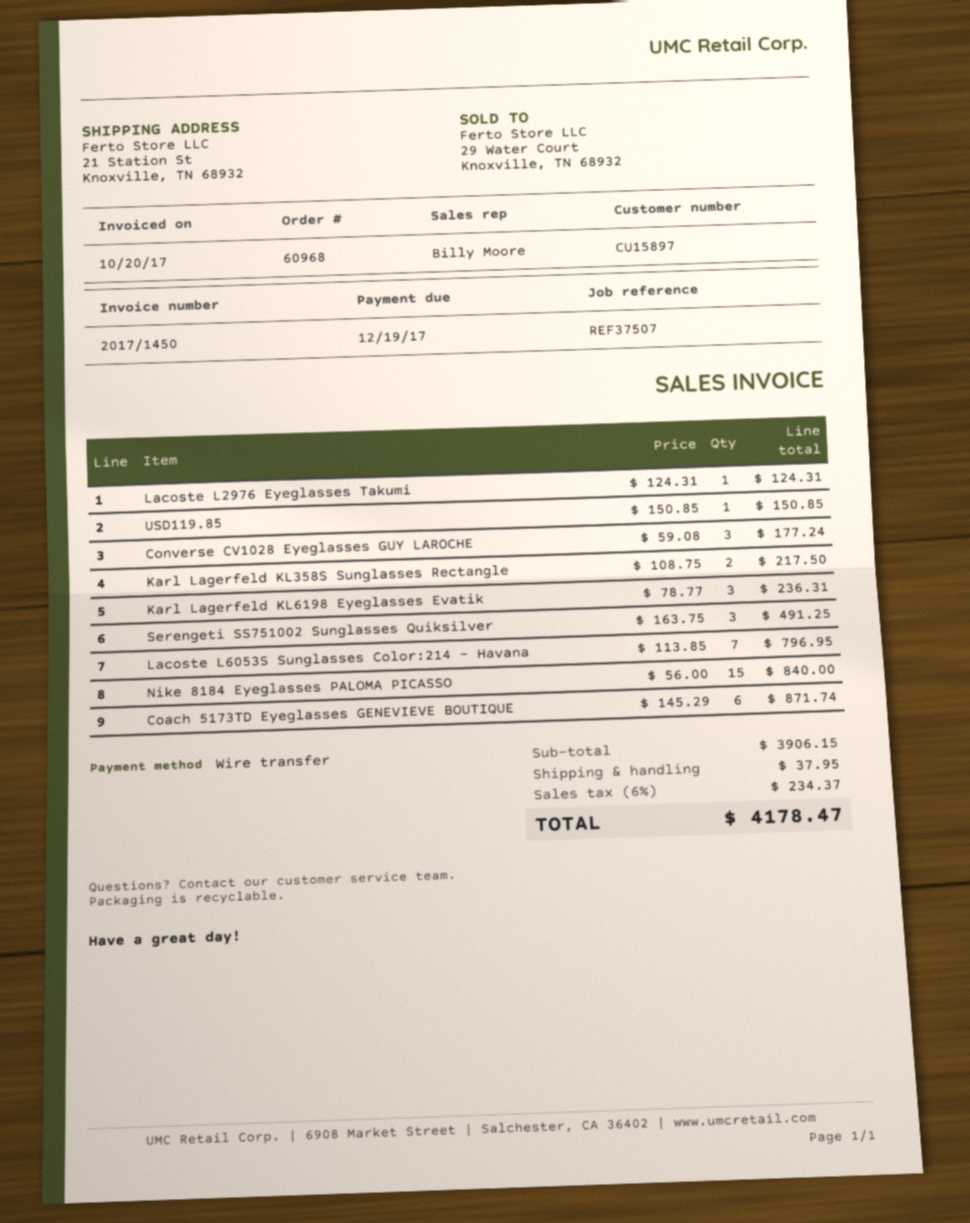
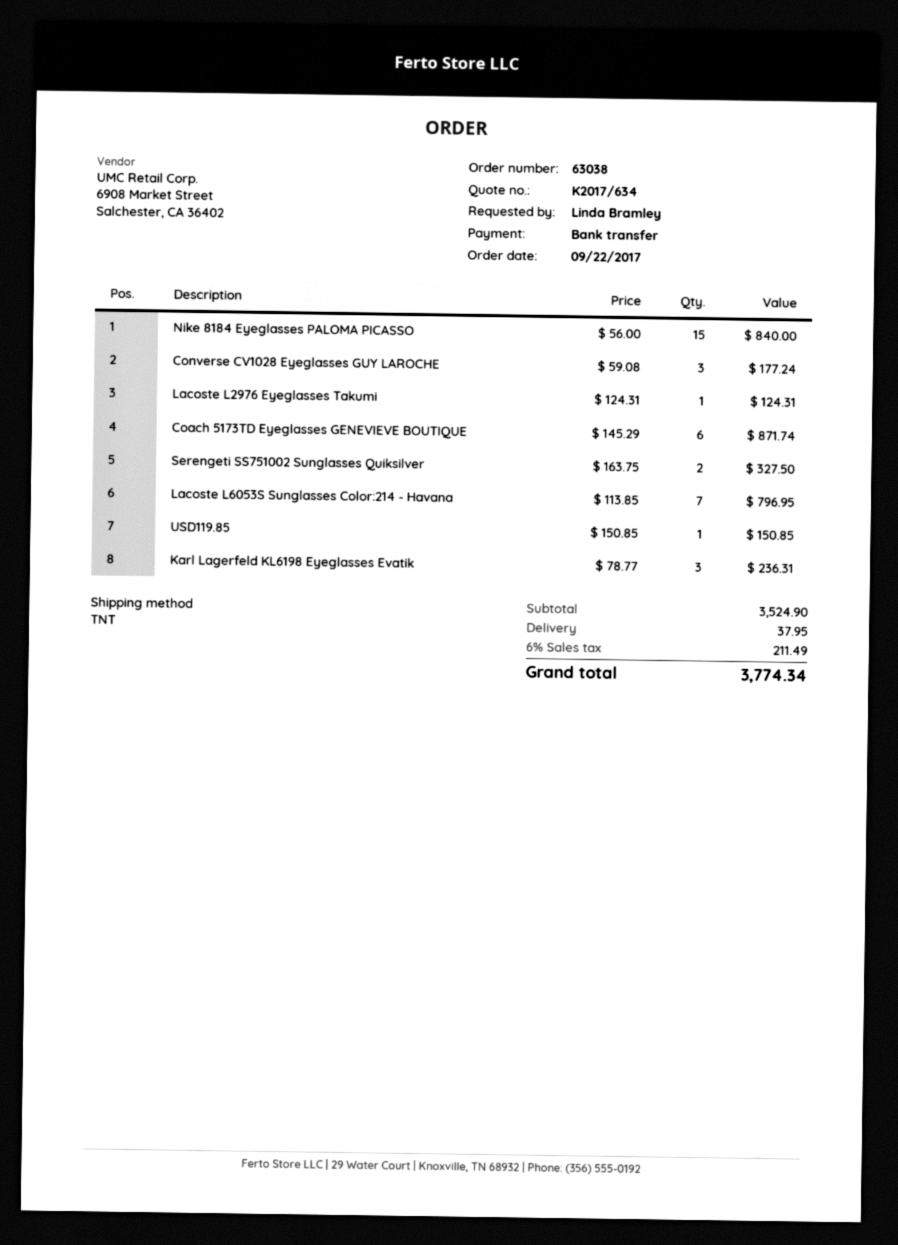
order number: 60968 -> 63038
Karl Lagerfeld KL358S Sunglasses Rectangle: 2 x 108.75 = 217.50 -> none
Serengeti SS751002 Sunglasses Quiksilver: 3 x 163.75 = 491.25 -> 2 x 163.75 = 327.50
subtotal: 3906.15 -> 3524.90
tax: 6% = 234.37 -> 6% = 211.49
total: 4178.47 -> 3774.34

